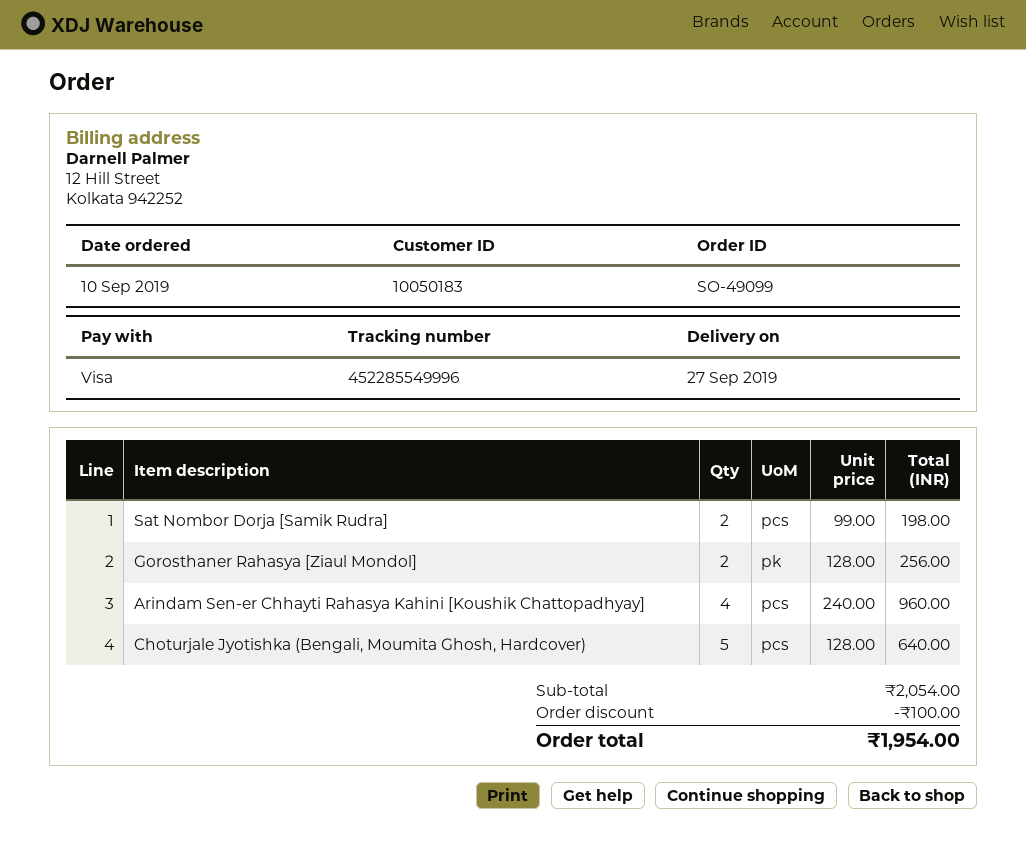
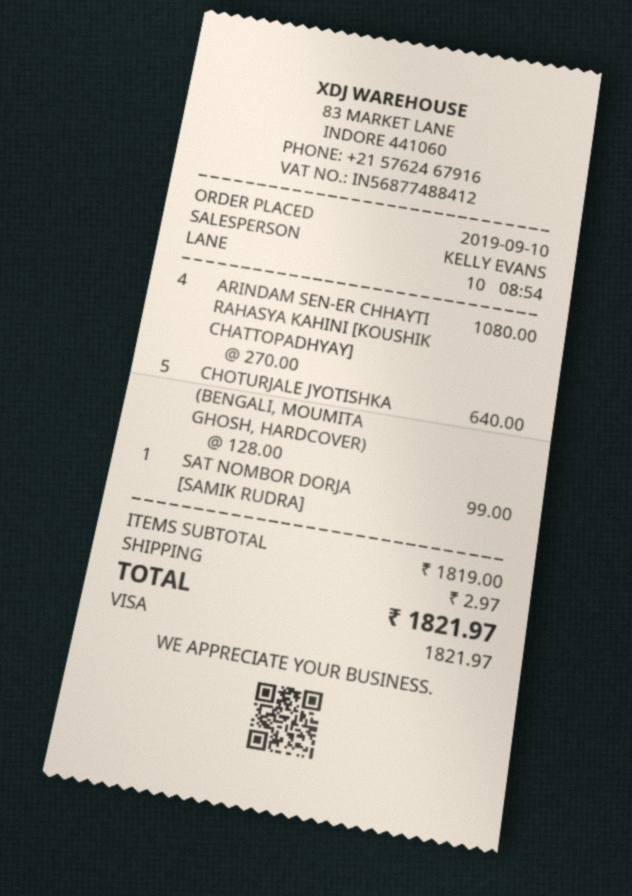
Sat Nombor Dorja [Samik Rudra]: 2 x 99.00 = 198.00 -> 1 x 99.00 = 99.00
Gorosthaner Rahasya [Ziaul Mondol]: 2 x 128.00 = 256.00 -> none
Arindam Sen-er Chhayti Rahasya Kahini [Koushik Chattopadhyay]: 4 x 240.00 = 960.00 -> 4 x 270.00 = 1080.00
subtotal: 2054.00 -> 1819.00
discount: 100.00 -> none
shipping: none -> 2.97
total: 1954.00 -> 1821.97

